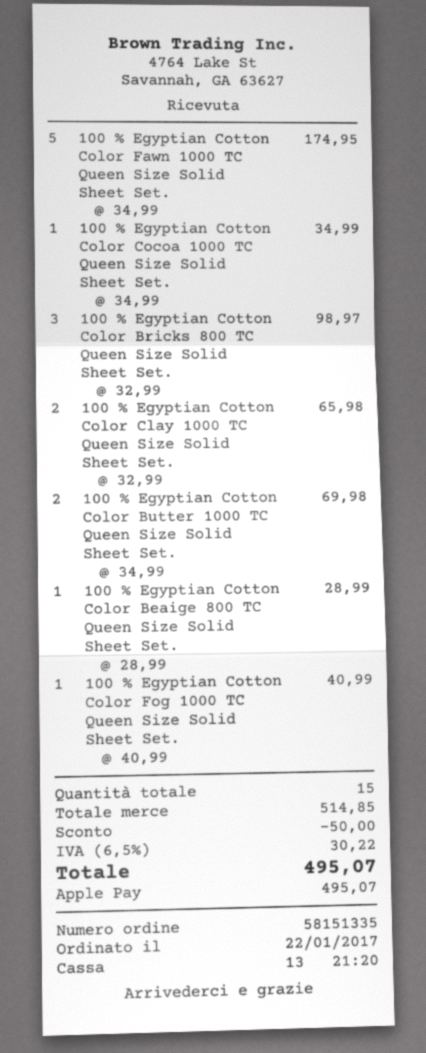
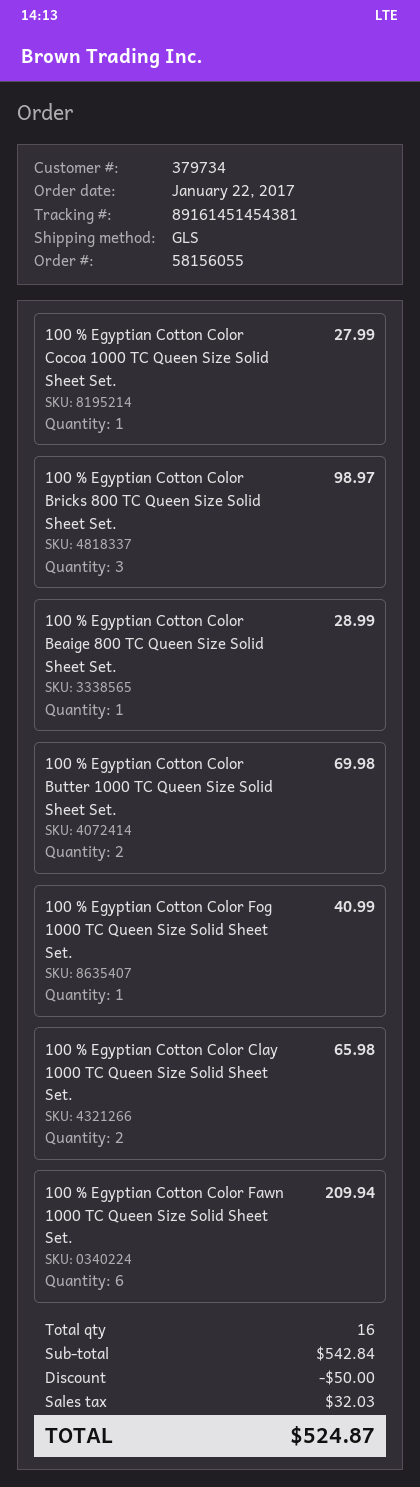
order number: 58151335 -> 58156055
100 % Egyptian Cotton Color Fawn 1000 TC Queen Size Solid Sheet Set.: 5 for 174.95 -> 6 for 209.94
100 % Egyptian Cotton Color Cocoa 1000 TC Queen Size Solid Sheet Set.: 1 for 34.99 -> 1 for 27.99
total quantity: 15 -> 16
subtotal: 514.85 -> 542.84
tax: 30.22 -> 32.03
total: 495.07 -> 524.87

